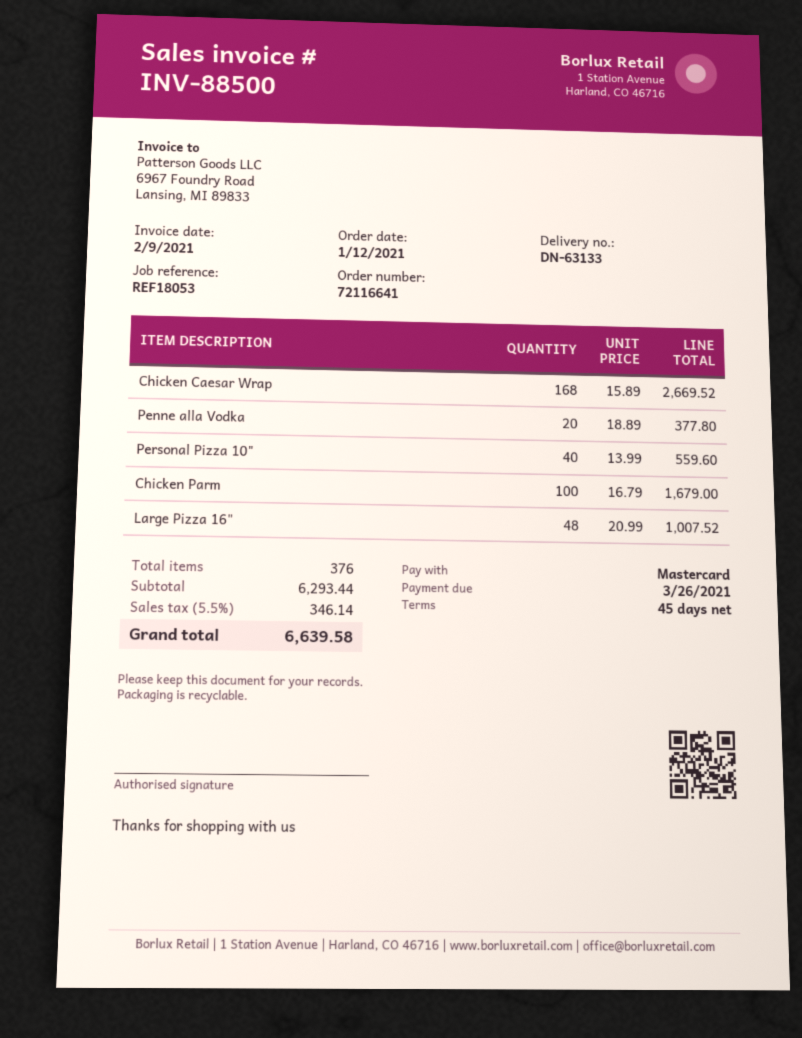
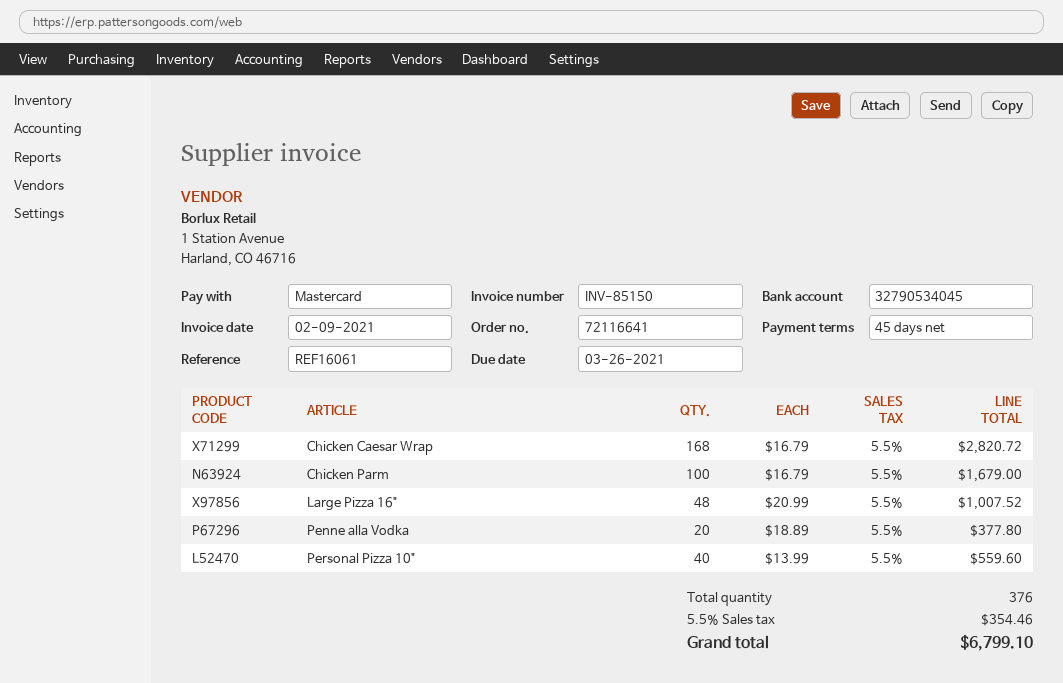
invoice number: INV-88500 -> INV-85150
reference: REF18053 -> REF16061
Chicken Caesar Wrap: 168 x 15.89 = 2669.52 -> 168 x 16.79 = 2820.72
tax: 5.5% = 346.14 -> 5.5% = 354.46
total: 6639.58 -> 6799.10

